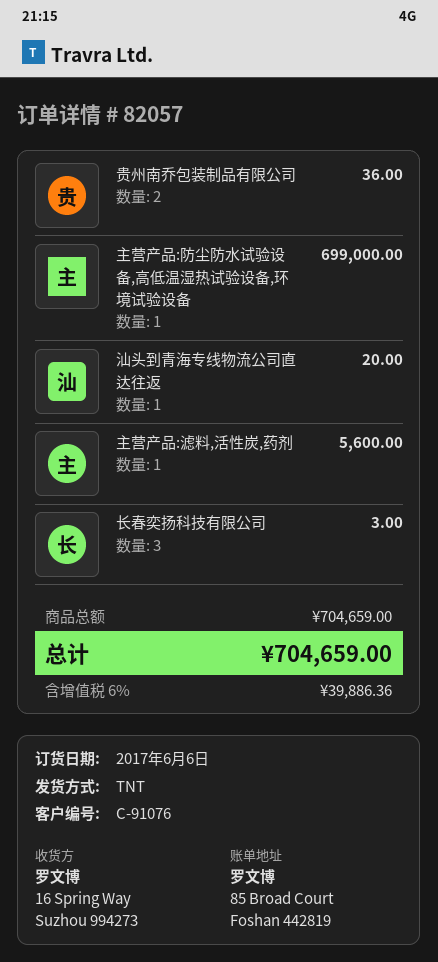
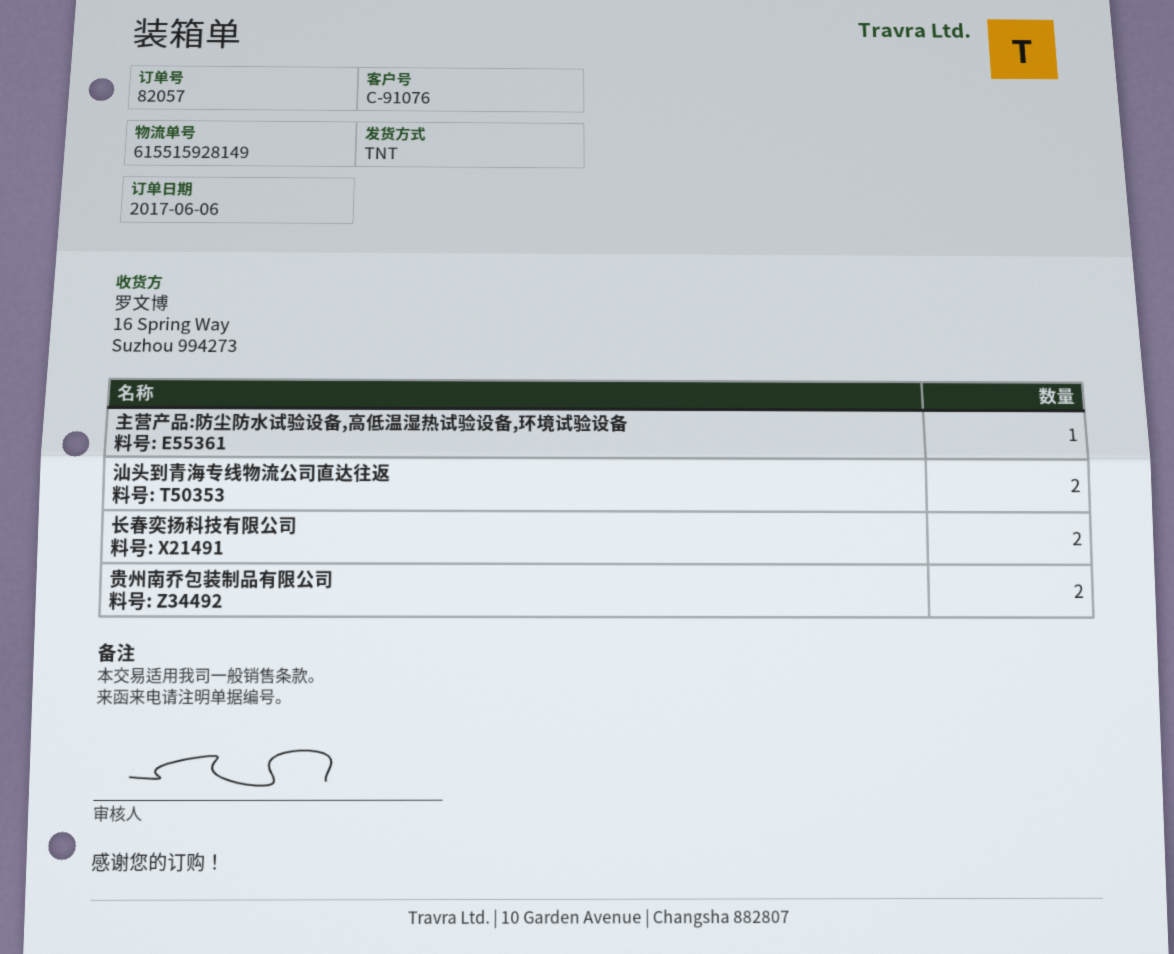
汕头到青海专线物流公司直达往返: 1 -> 2
主营产品:滤料,活性炭,药剂: 1 -> none
长春奕扬科技有限公司: 3 -> 2

